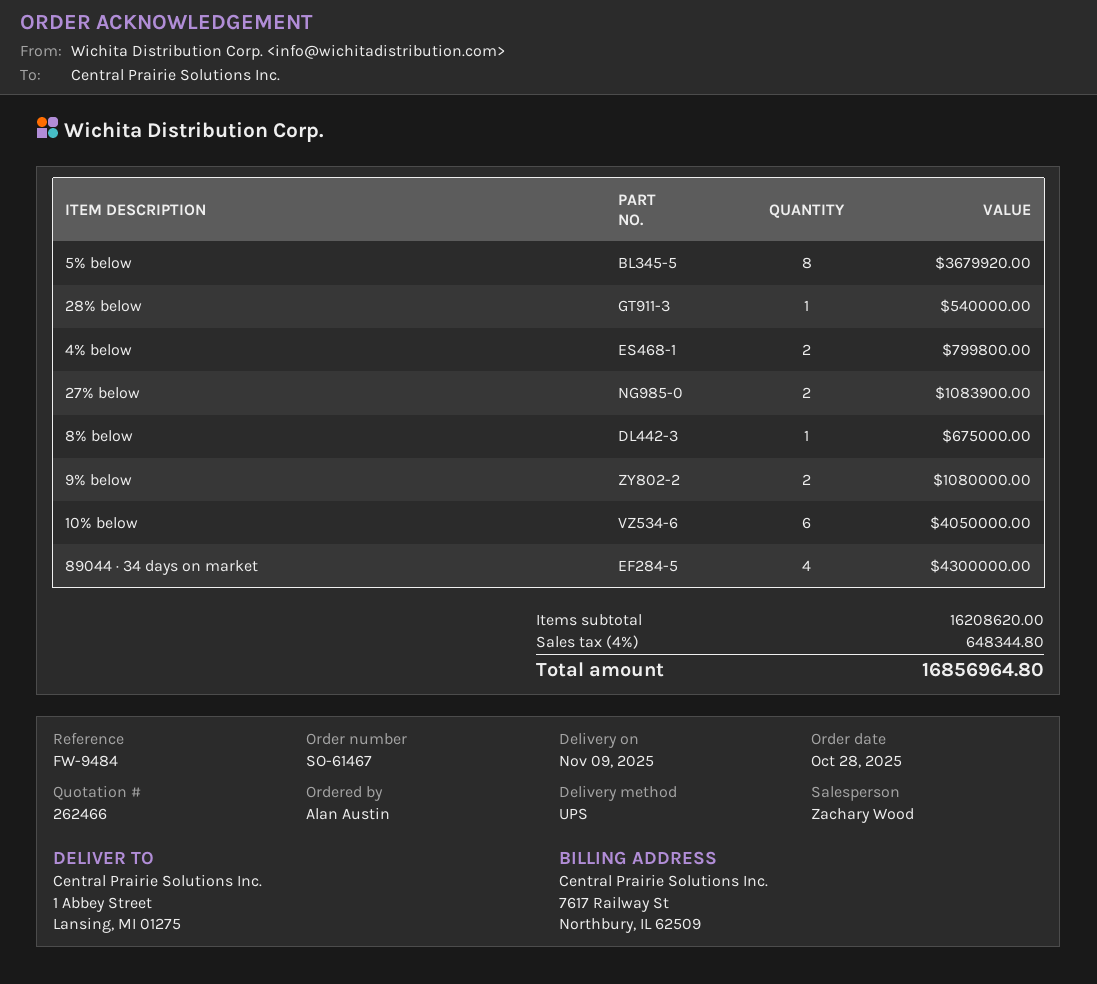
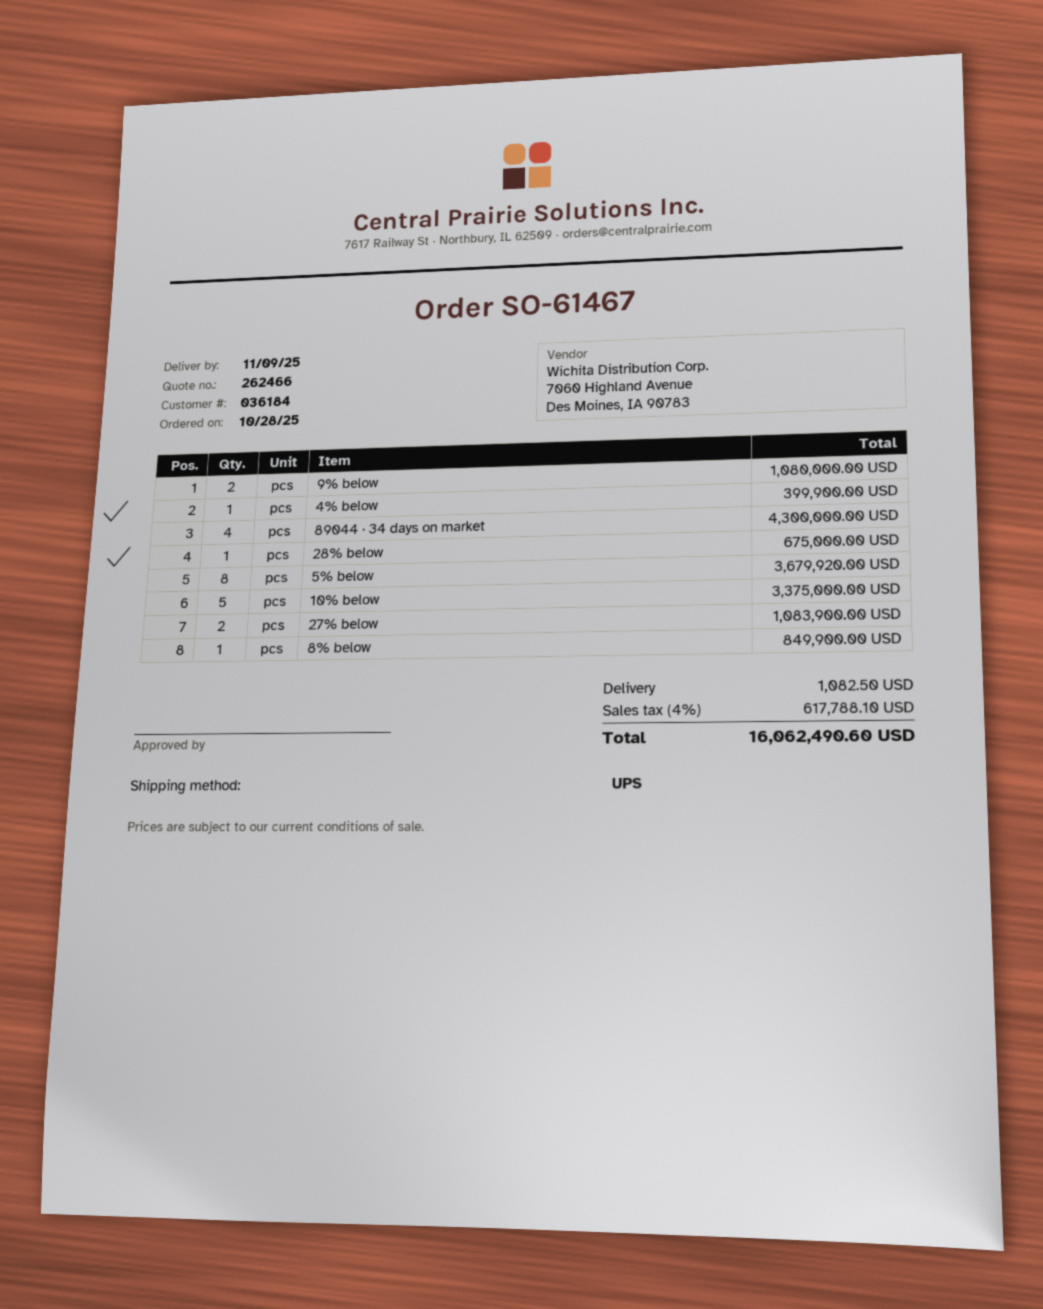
28% below: 1 for 540000.00 -> 1 for 675000.00
4% below: 2 for 799800.00 -> 1 for 399900.00
8% below: 1 for 675000.00 -> 1 for 849900.00
10% below: 6 for 4050000.00 -> 5 for 3375000.00
shipping: none -> 1082.50
tax: 4% = 648344.80 -> 4% = 617788.10
total: 16856964.80 -> 16062490.60

